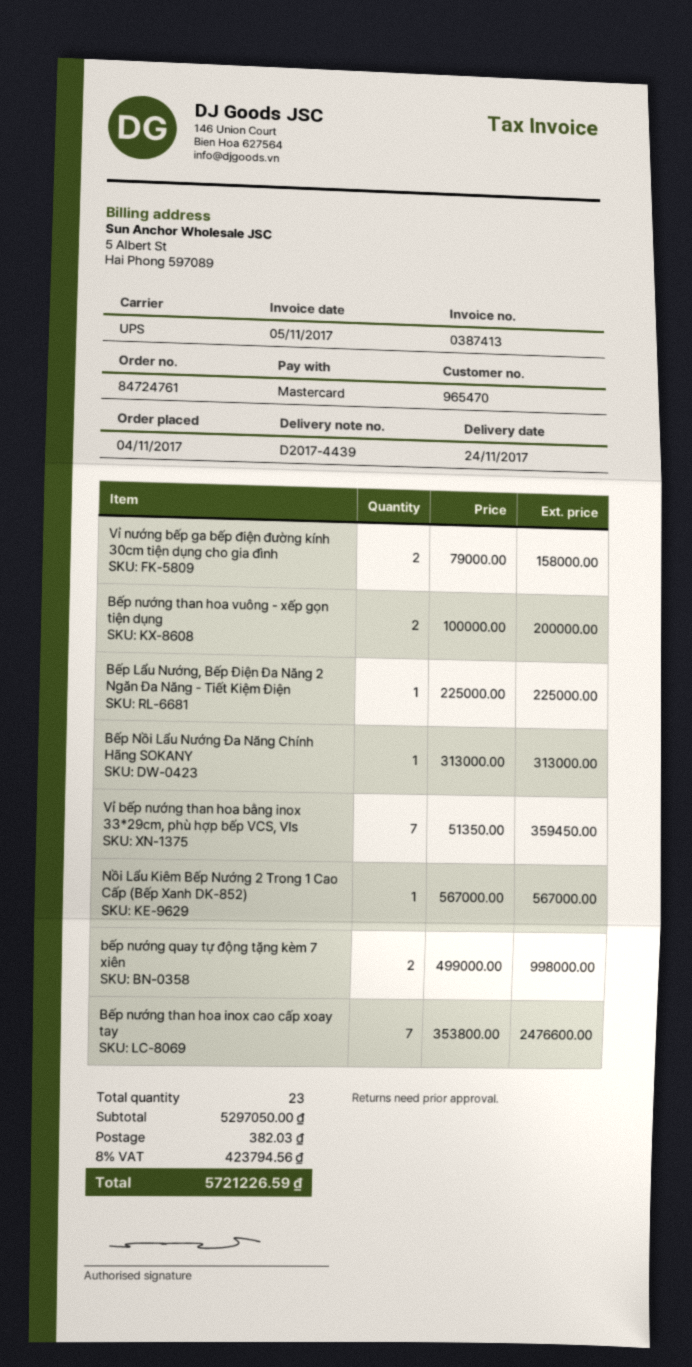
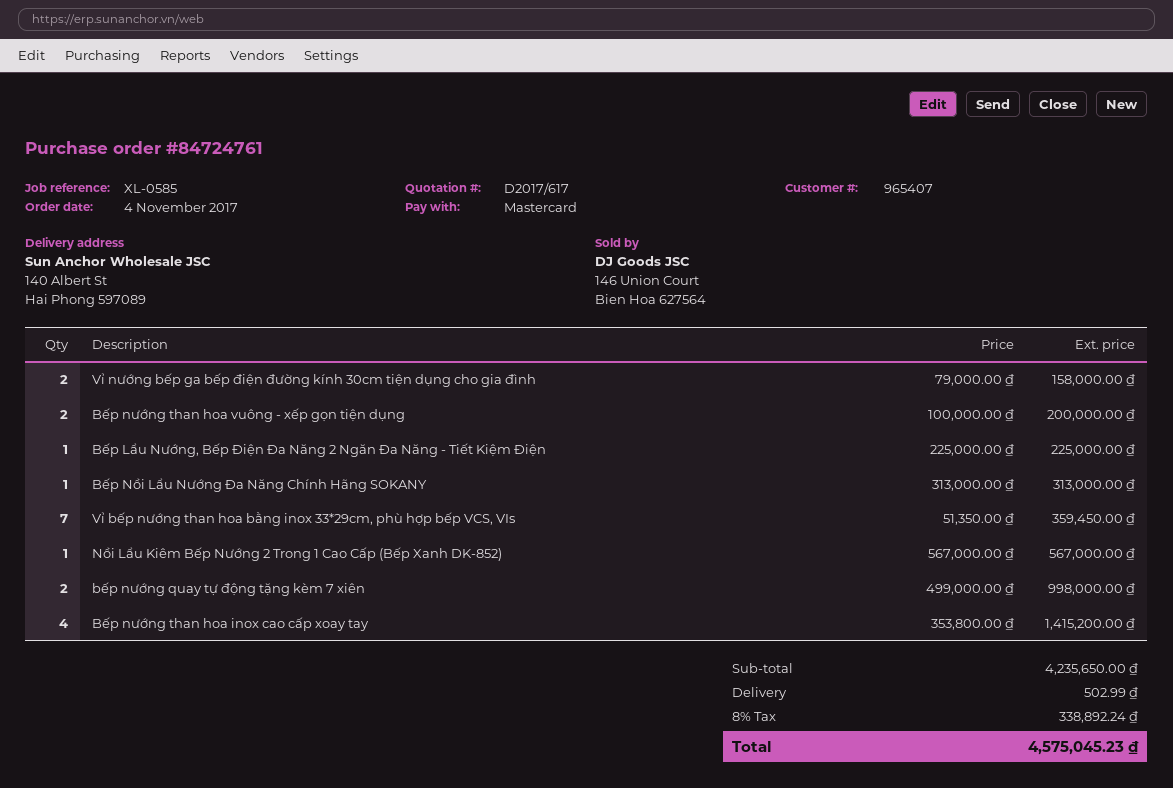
customer number: 965470 -> 965407
Bếp nướng than hoa inox cao cấp xoay tay: 7 x 353800.00 = 2476600.00 -> 4 x 353800.00 = 1415200.00
subtotal: 5297050.00 -> 4235650.00
shipping: 382.03 -> 502.99
tax: 8% = 423794.56 -> 8% = 338892.24
total: 5721226.59 -> 4575045.23

